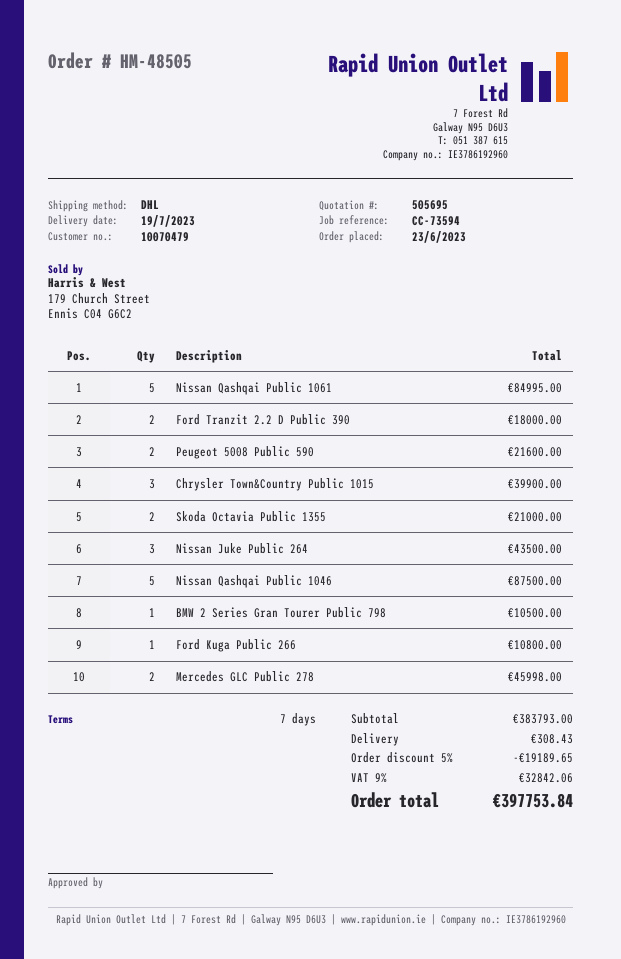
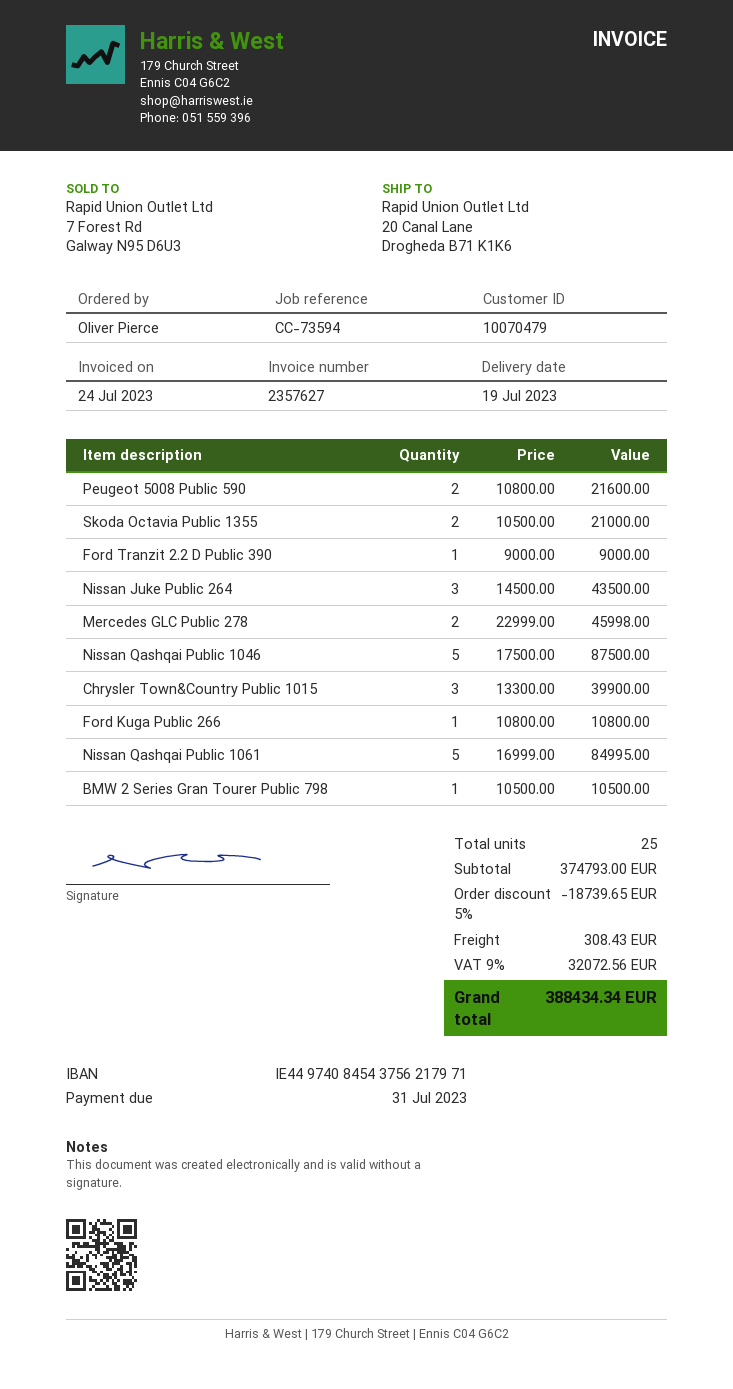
Ford Tranzit 2.2 D Public 390: 2 for 18000.00 -> 1 for 9000.00
subtotal: 383793.00 -> 374793.00
discount: 5% = 19189.65 -> 5% = 18739.65
tax: 9% = 32842.06 -> 9% = 32072.56
total: 397753.84 -> 388434.34

